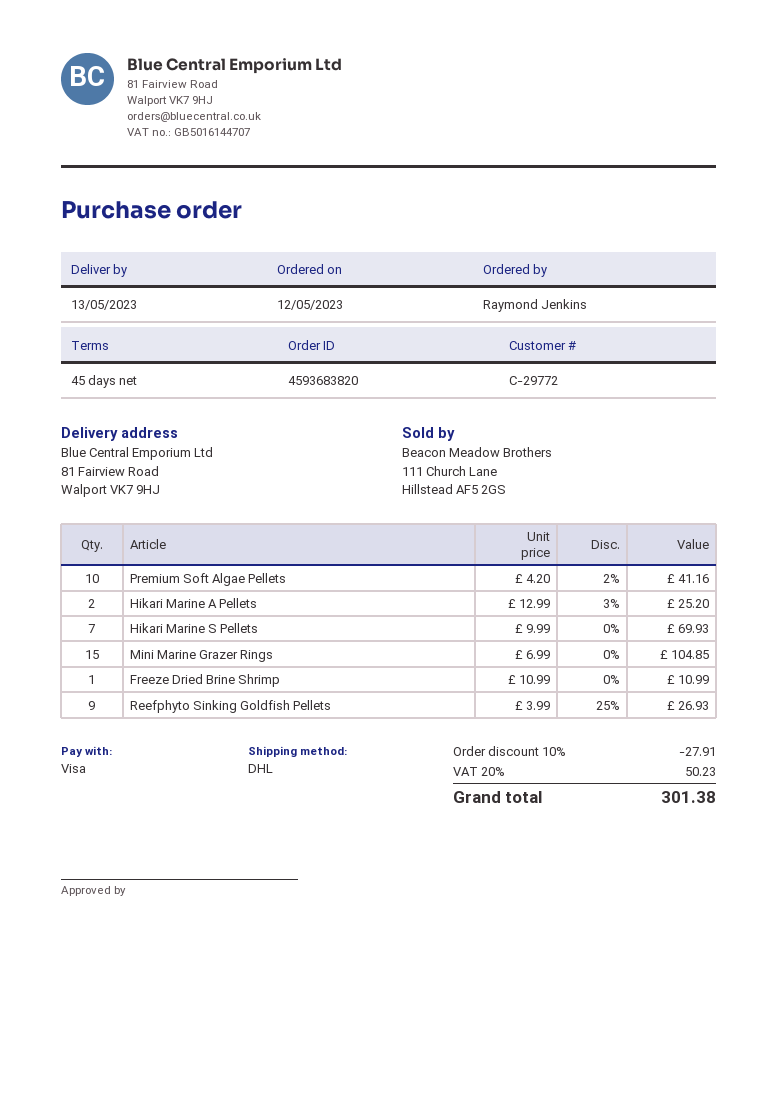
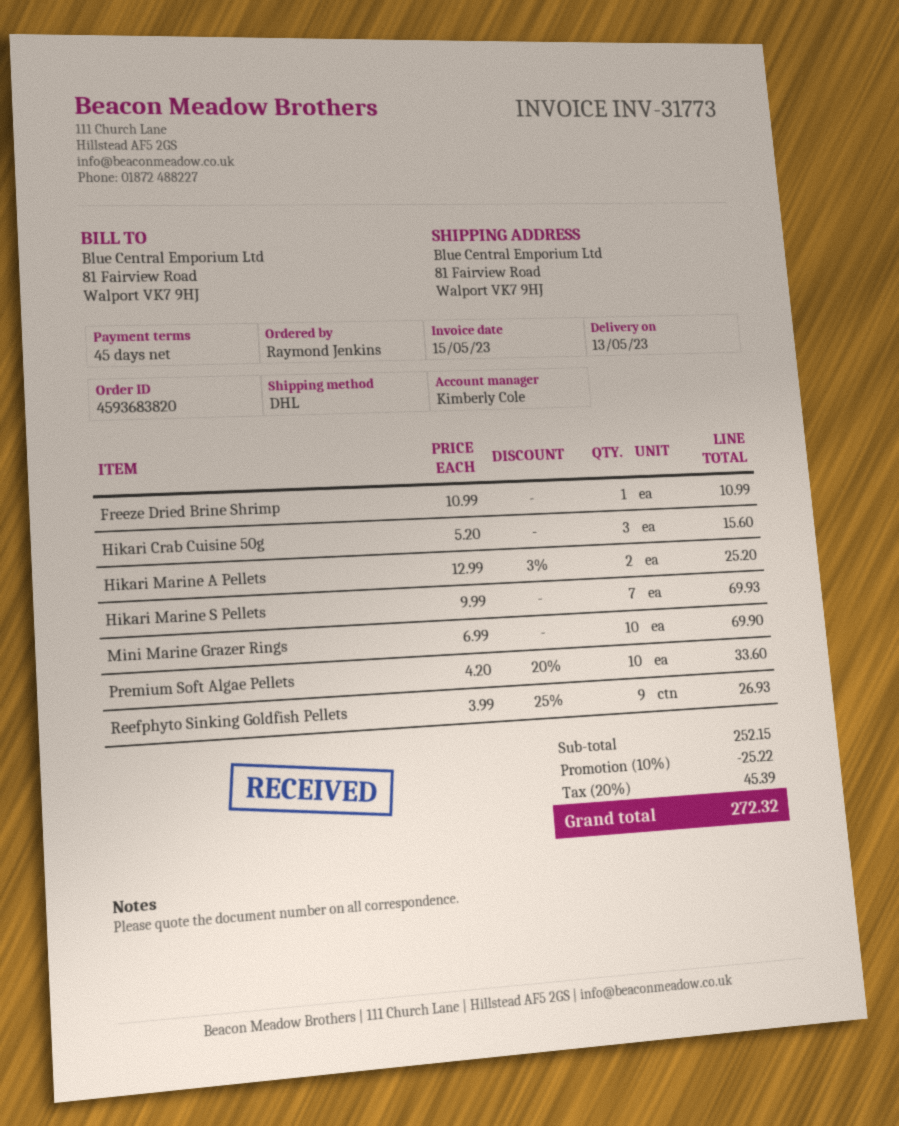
Premium Soft Algae Pellets: 10 x 4.20 - 2% = 41.16 -> 10 x 4.20 - 20% = 33.60
Mini Marine Grazer Rings: 15 x 6.99 = 104.85 -> 10 x 6.99 = 69.90
Hikari Crab Cuisine 50g: none -> 3 x 5.20 = 15.60
discount: 10% = 27.91 -> 10% = 25.22
tax: 20% = 50.23 -> 20% = 45.39
total: 301.38 -> 272.32

